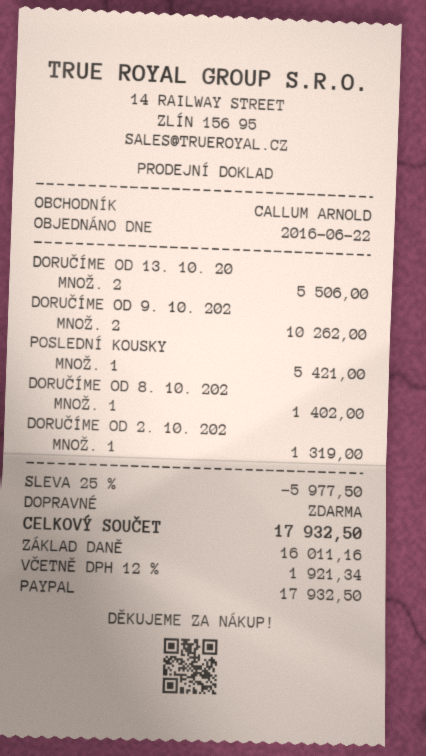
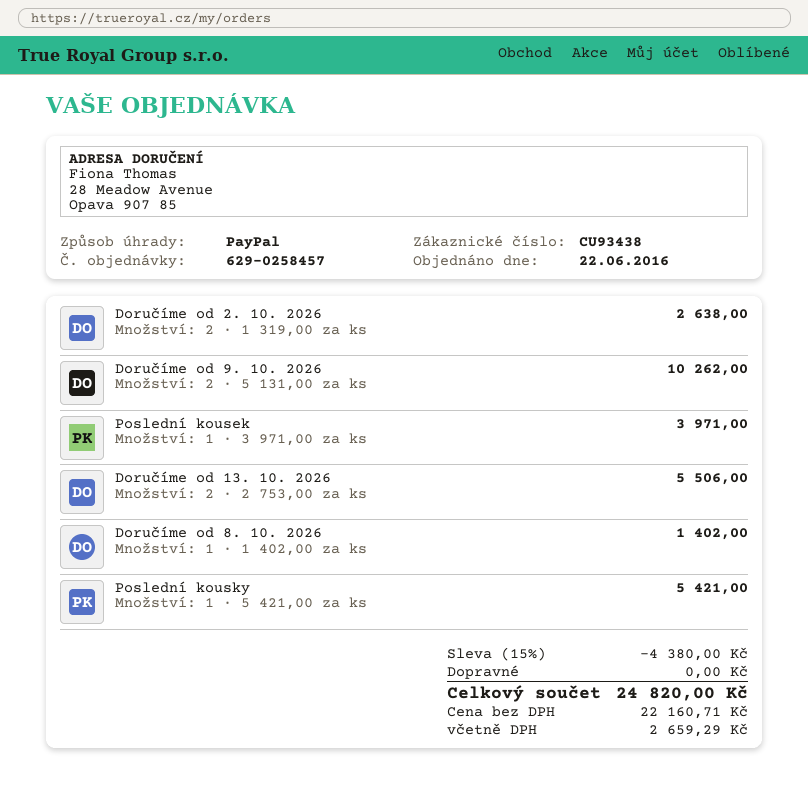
DORUČÍME OD 2. 10. 202: 1 for 1319.00 -> 2 for 2638.00
Poslední kousek: none -> 1 for 3971.00
discount: 25% = 5977.50 -> 15% = 4380.00
net: 16011.16 -> 22160.71
tax: 1921.34 -> 2659.29
total: 17932.50 -> 24820.00

